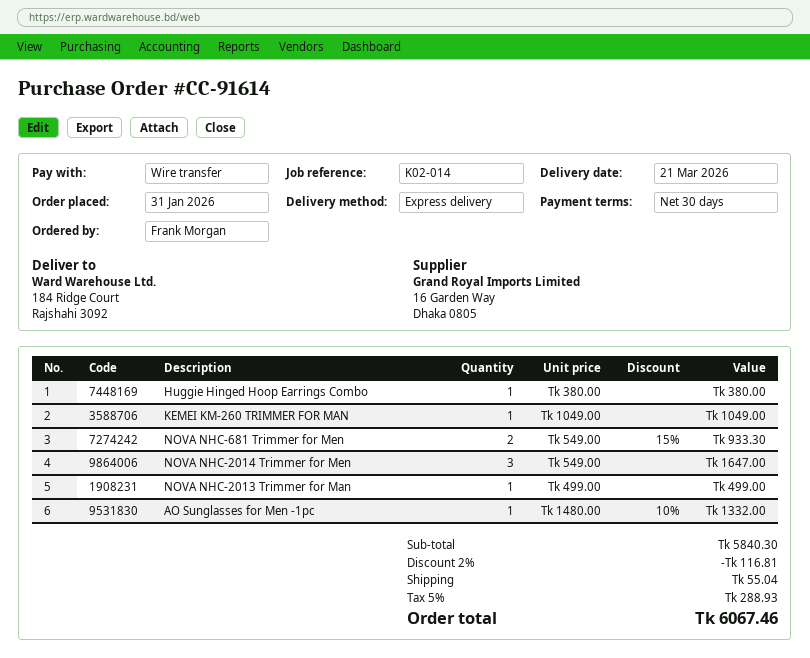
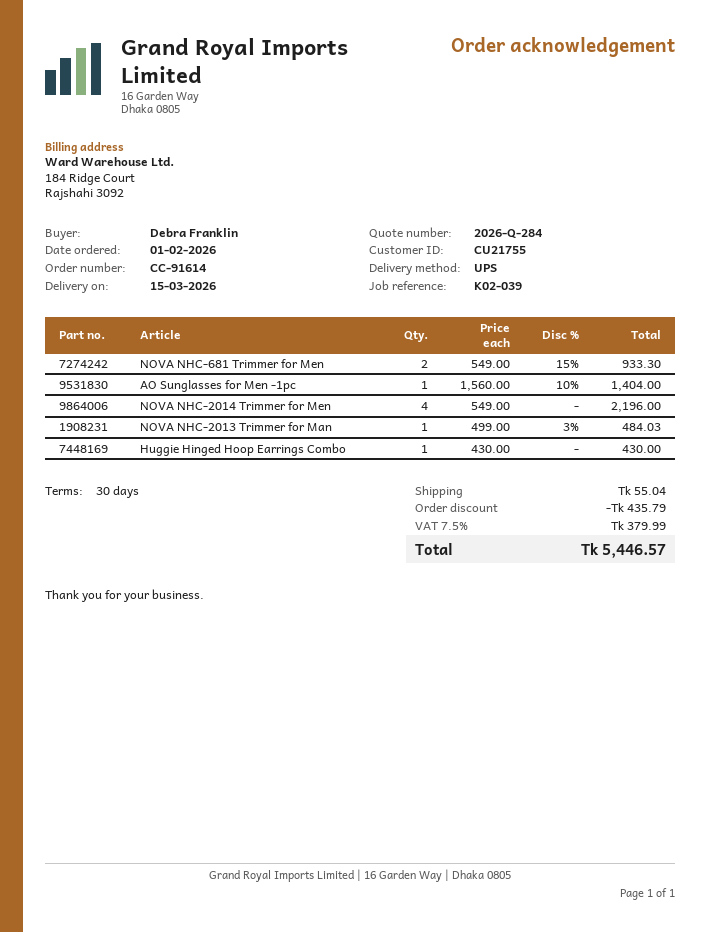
order date: 2026-01-31 -> 2026-02-01
delivery date: 2026-03-21 -> 2026-03-15
reference: K02-014 -> K02-039
ordered by: Frank Morgan -> Debra Franklin
shipping method: express -> UPS
Huggie Hinged Hoop Earrings Combo: 1 x 380.00 = 380.00 -> 1 x 430.00 = 430.00
KEMEI KM-260 TRIMMER FOR MAN: 1 x 1049.00 = 1049.00 -> none
NOVA NHC-2014 Trimmer for Men: 3 x 549.00 = 1647.00 -> 4 x 549.00 = 2196.00
NOVA NHC-2013 Trimmer for Man: 1 x 499.00 = 499.00 -> 1 x 499.00 - 3% = 484.03
AO Sunglasses for Men -1pc: 1 x 1480.00 - 10% = 1332.00 -> 1 x 1560.00 - 10% = 1404.00
discount: 116.81 -> 435.79
tax: 5% = 288.93 -> 7.5% = 379.99
total: 6067.46 -> 5446.57

